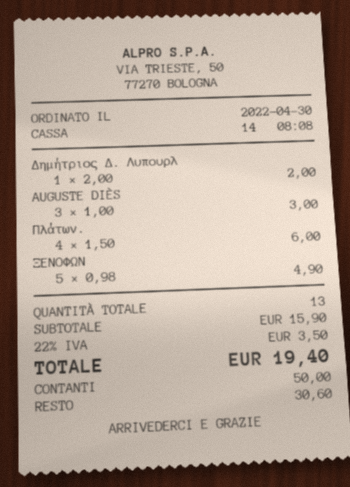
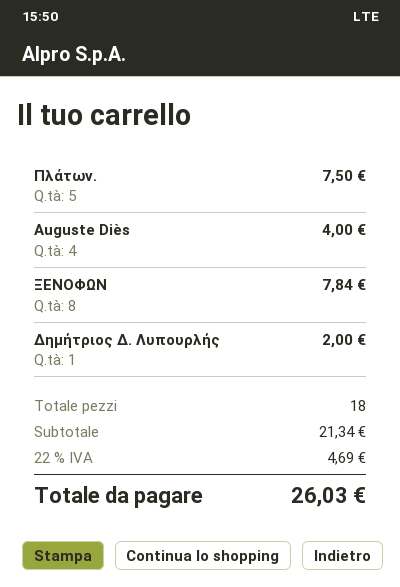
AUGUSTE DIÈS: 3 for 3.00 -> 4 for 4.00
Πλάτων.: 4 for 6.00 -> 5 for 7.50
ΞΕΝΟΦΩΝ: 5 for 4.90 -> 8 for 7.84
total quantity: 13 -> 18
subtotal: 15.90 -> 21.34
tax: 22% = 3.50 -> 22% = 4.69
total: 19.40 -> 26.03

